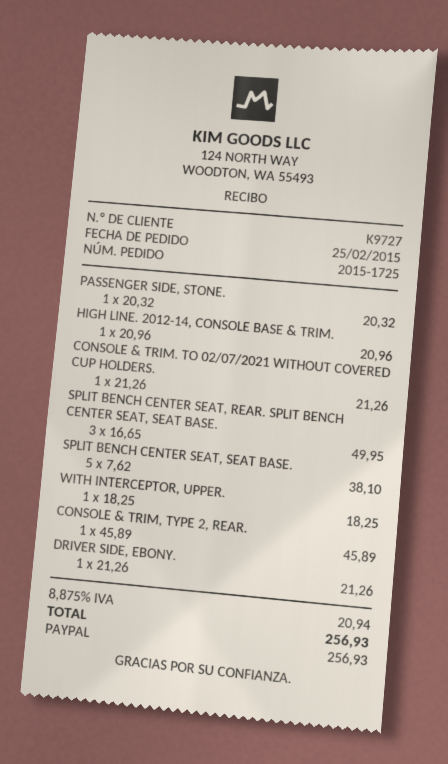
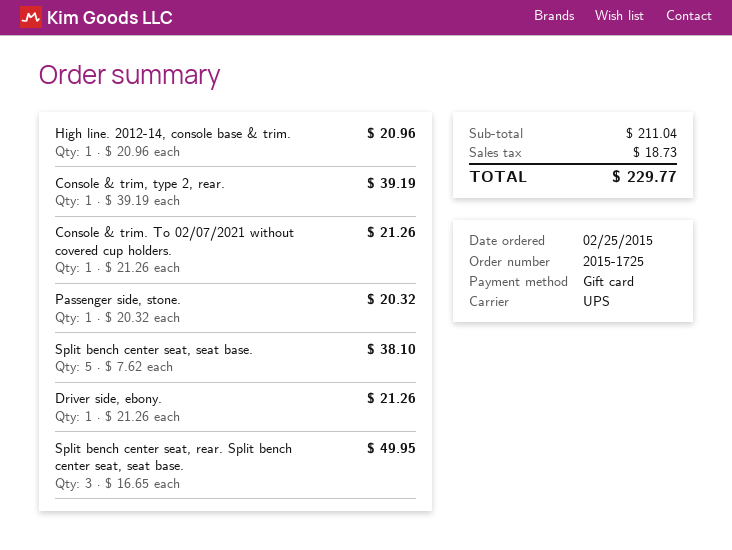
payment method: PayPal -> gift card
WITH INTERCEPTOR, UPPER.: 1 x 18.25 = 18.25 -> none
CONSOLE & TRIM, TYPE 2, REAR.: 1 x 45.89 = 45.89 -> 1 x 39.19 = 39.19
tax: 20.94 -> 18.73
total: 256.93 -> 229.77

